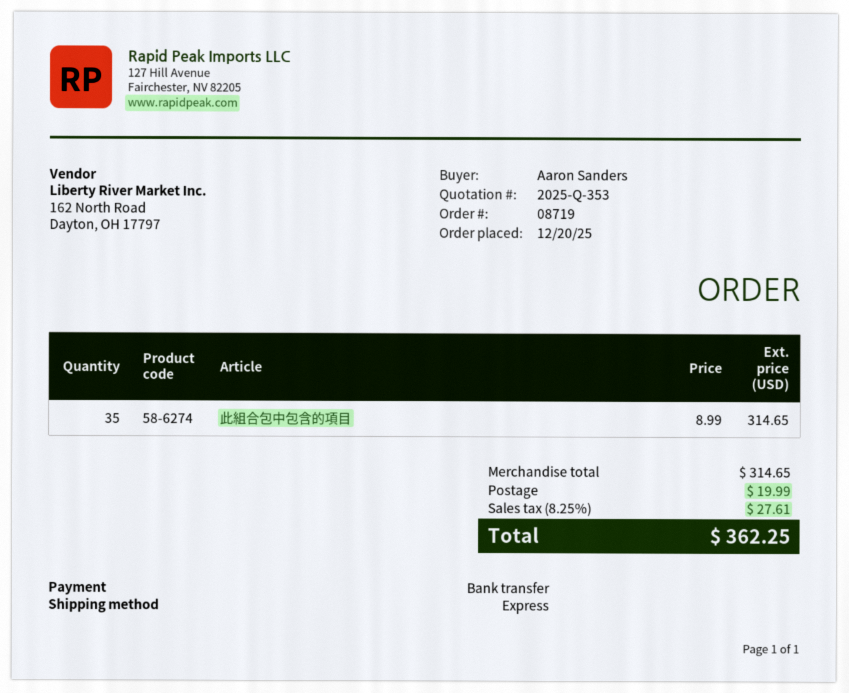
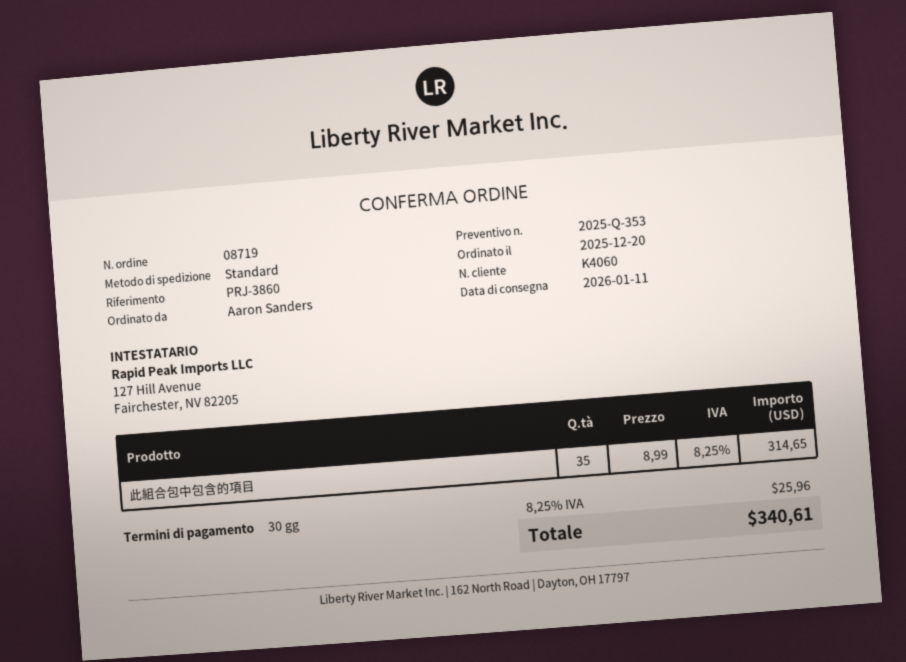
shipping method: express -> standard
shipping: 19.99 -> none
tax: 8.25% = 27.61 -> 8.25% = 25.96
total: 362.25 -> 340.61

